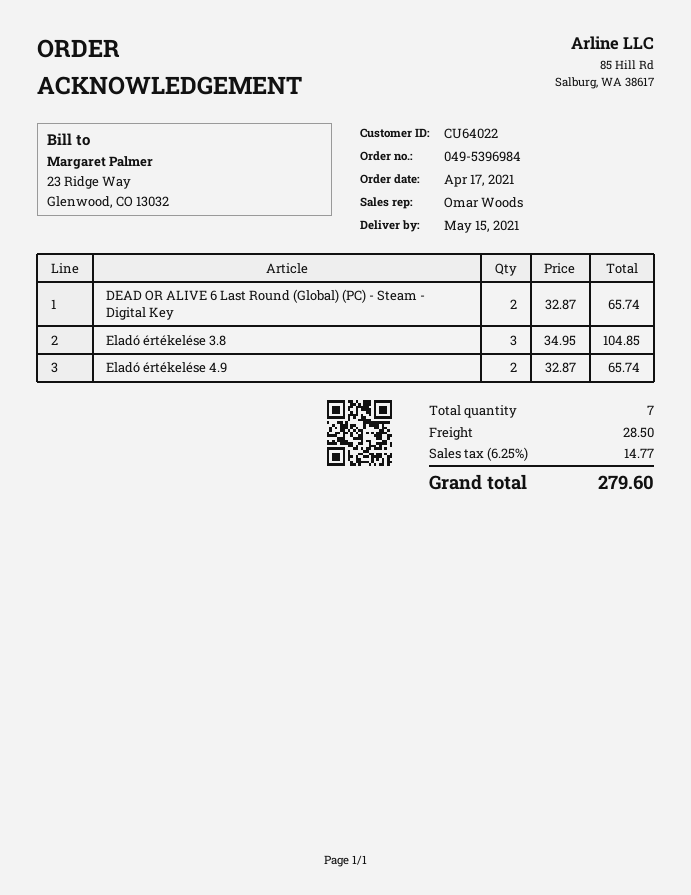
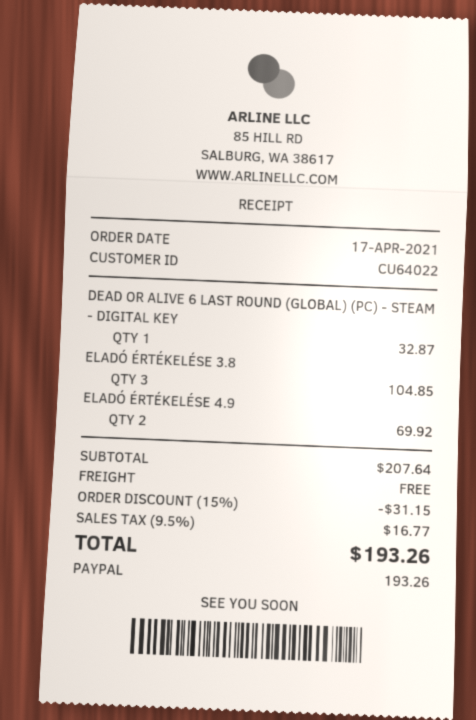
DEAD OR ALIVE 6 Last Round (Global) (PC) - Steam - Digital Key: 2 for 65.74 -> 1 for 32.87
Eladó értékelése 4.9: 2 for 65.74 -> 2 for 69.92
discount: none -> 15% = 31.15
shipping: 28.50 -> 0.00
tax: 6.25% = 14.77 -> 9.5% = 16.77
total: 279.60 -> 193.26

